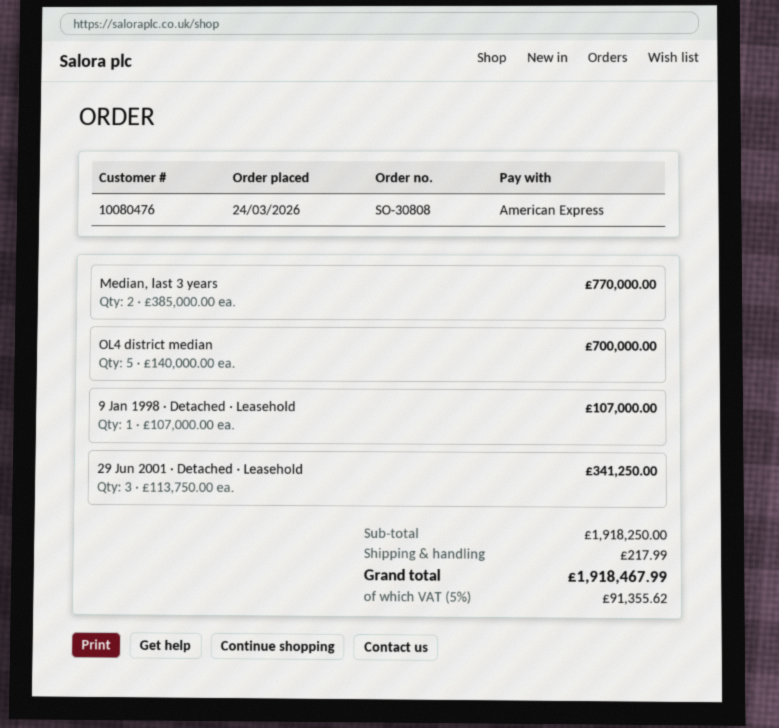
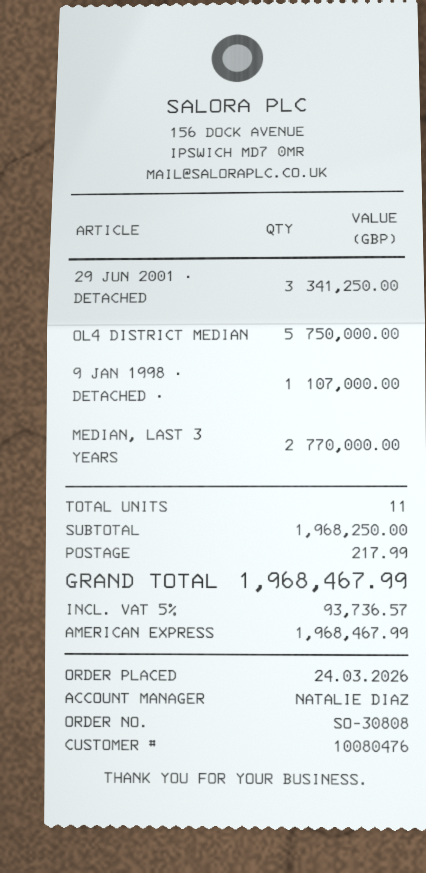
OL4 district median: 5 for 700000.00 -> 5 for 750000.00
subtotal: 1918250.00 -> 1968250.00
tax: 5% = 91355.62 -> 5% = 93736.57
total: 1918467.99 -> 1968467.99

